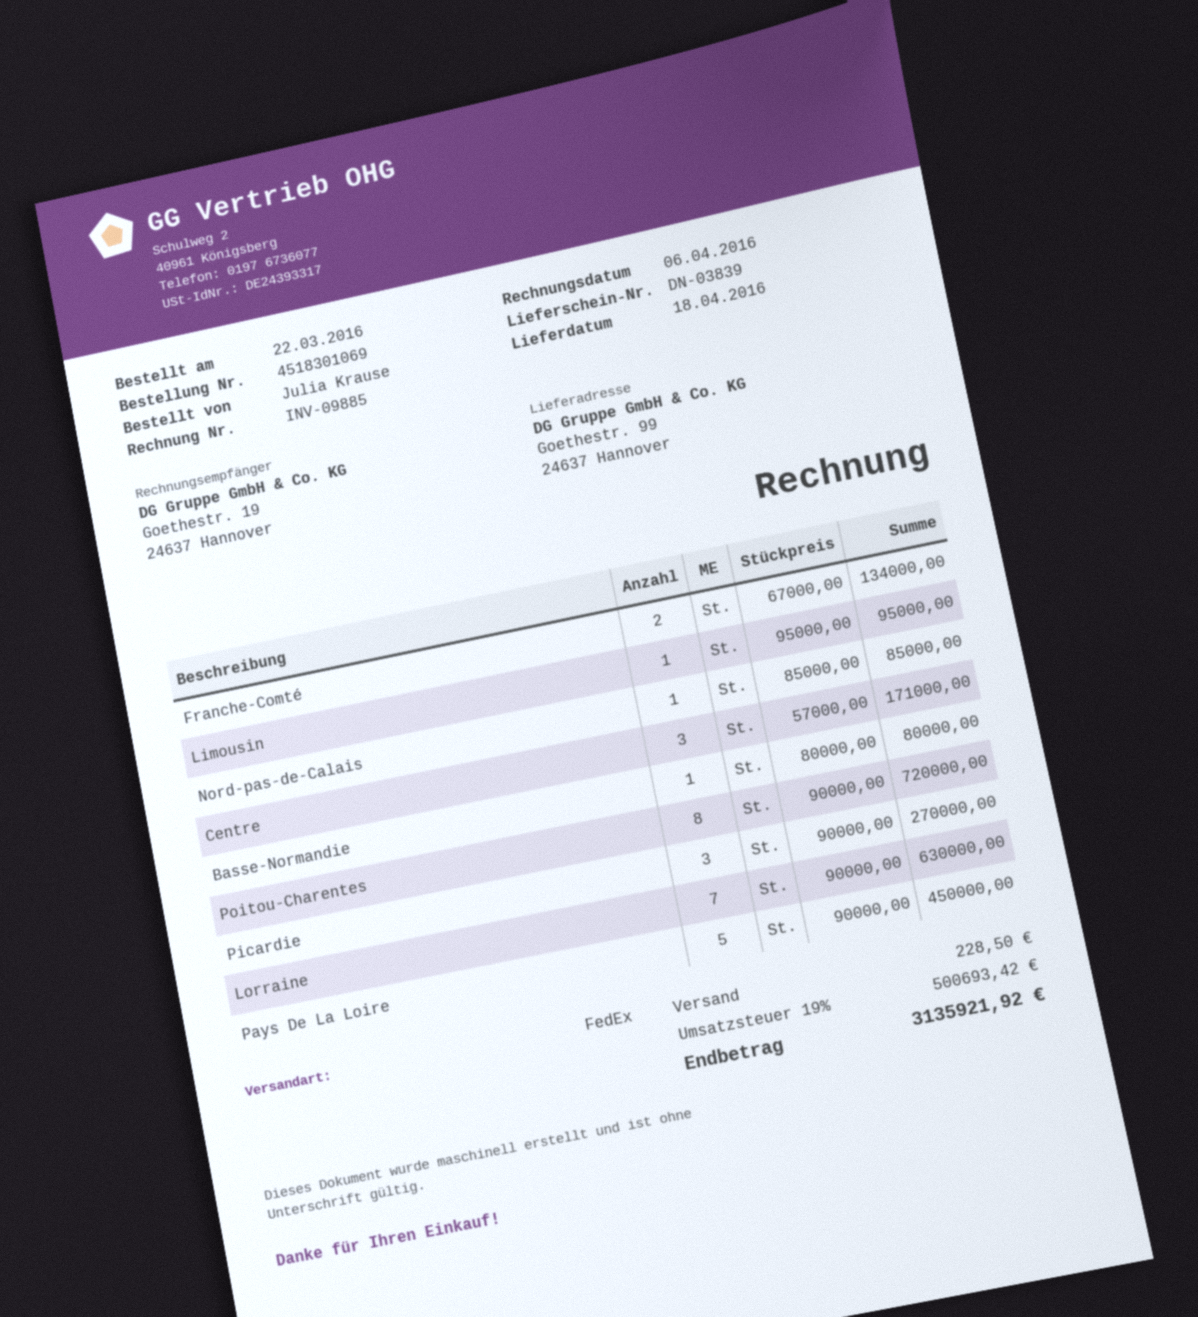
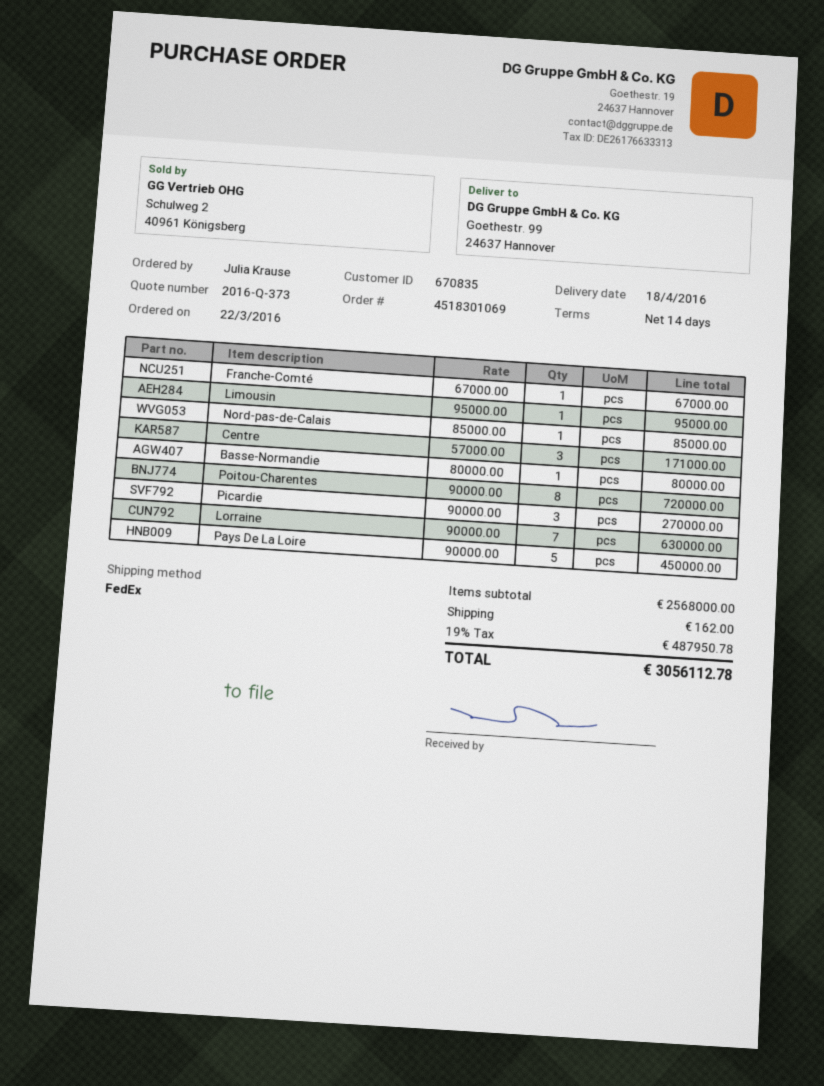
Franche-Comté: 2 x 67000.00 = 134000.00 -> 1 x 67000.00 = 67000.00
shipping: 228.50 -> 162.00
tax: 19% = 500693.42 -> 19% = 487950.78
total: 3135921.92 -> 3056112.78

